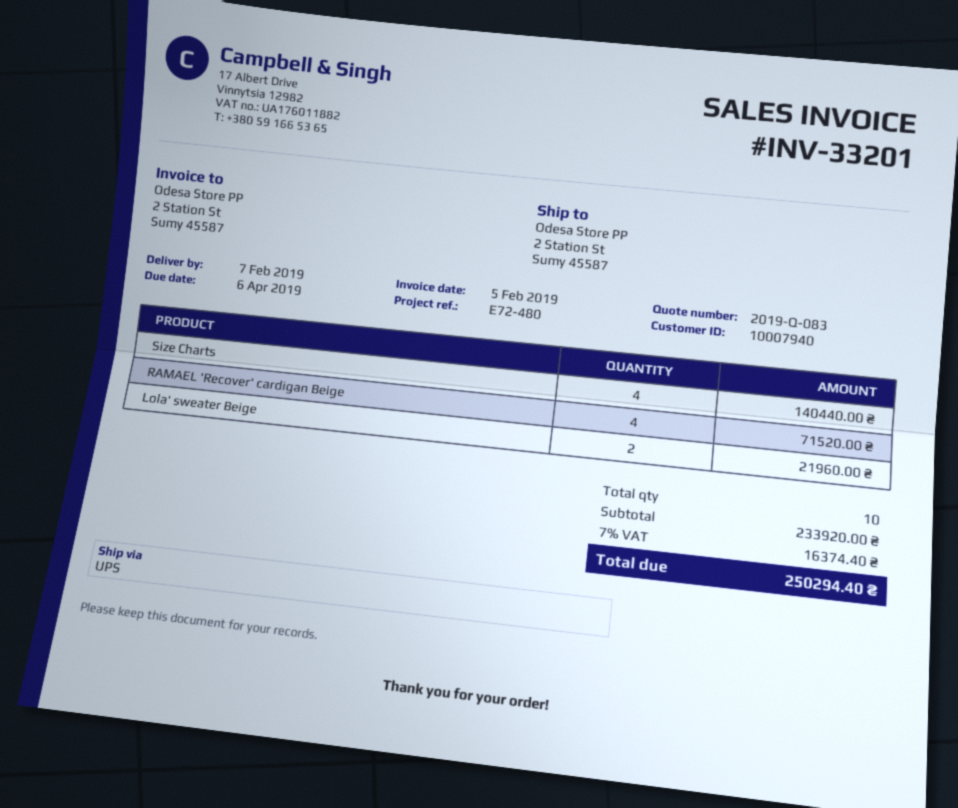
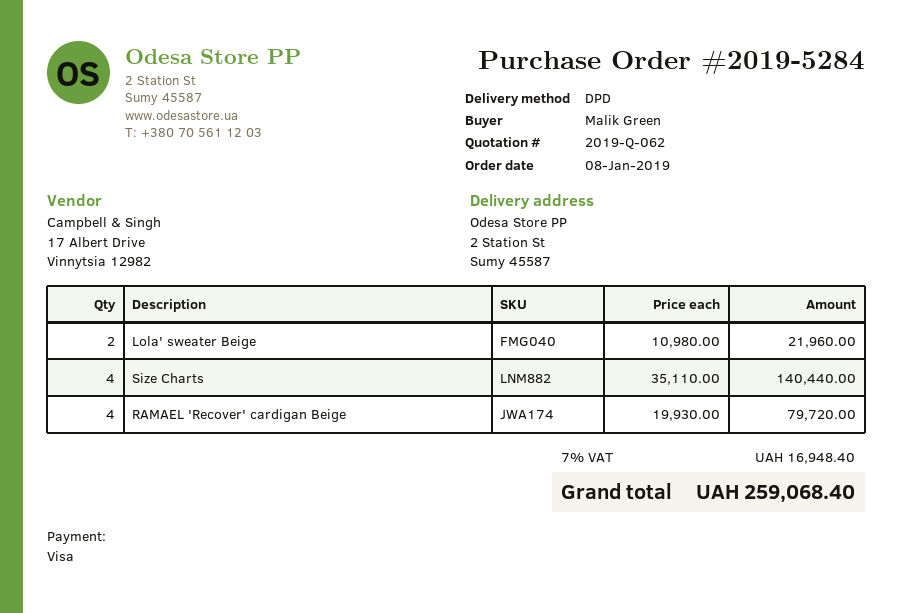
quote number: 2019-Q-083 -> 2019-Q-062
shipping method: UPS -> DPD
RAMAEL 'Recover' cardigan Beige: 4 for 71520.00 -> 4 for 79720.00
tax: 7% = 16374.40 -> 7% = 16948.40
total: 250294.40 -> 259068.40

